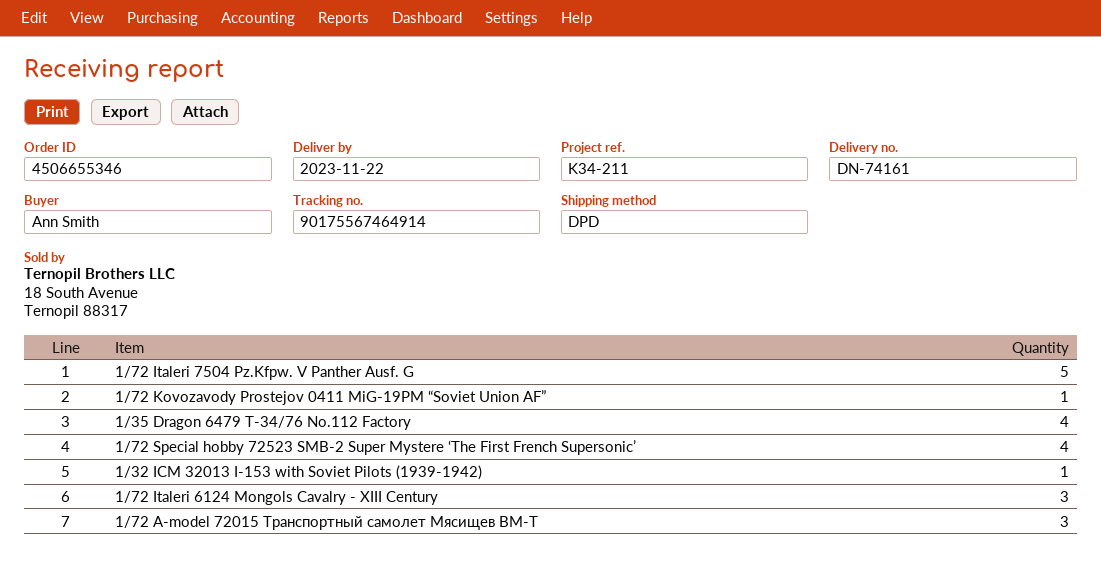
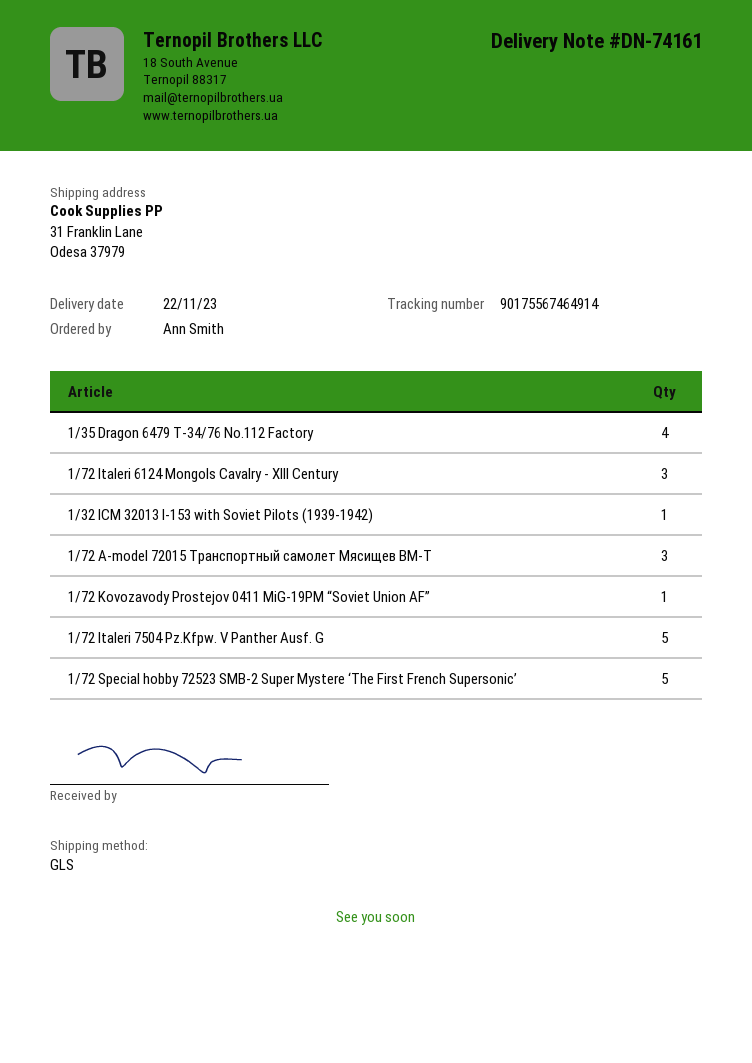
shipping method: DPD -> GLS
1/72 Special hobby 72523 SMB-2 Super Mystere ‘The First French Supersonic’: 4 -> 5

